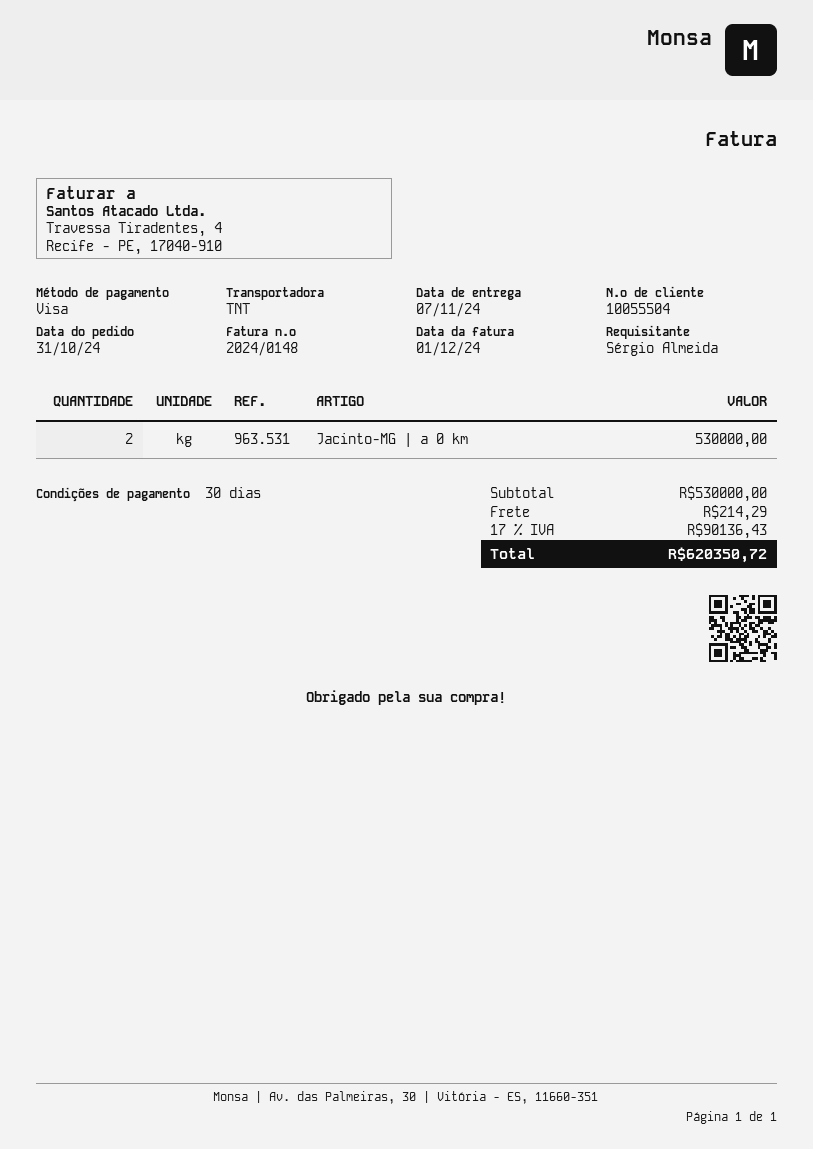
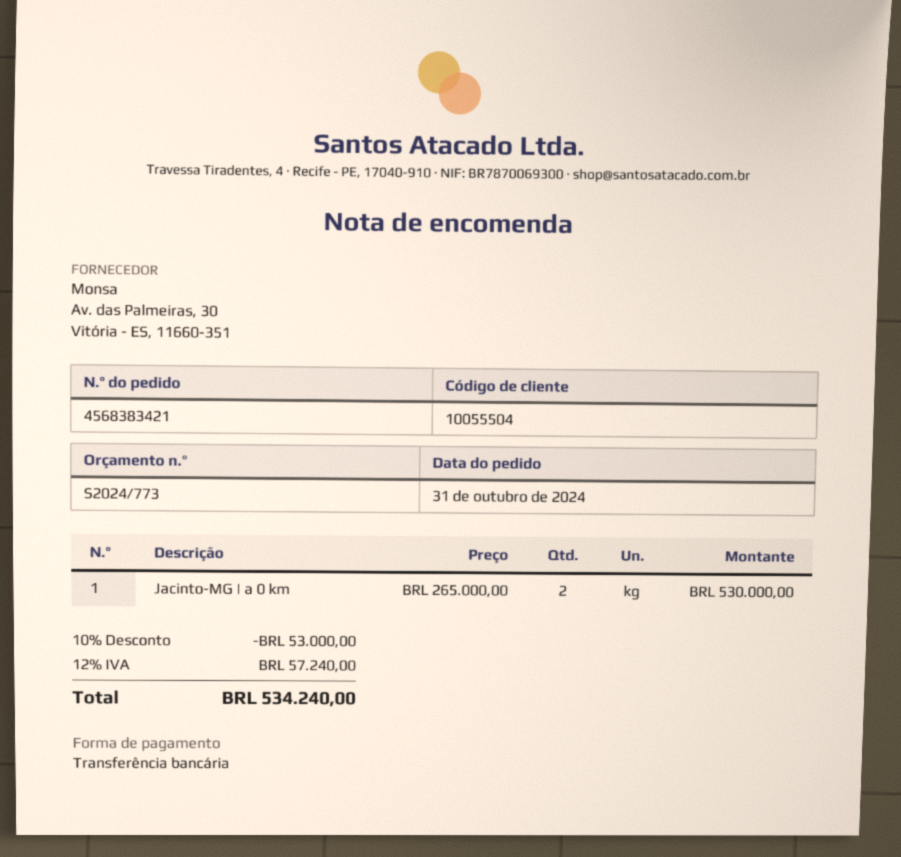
payment method: Visa -> bank transfer
discount: none -> 10% = 53000.00
shipping: 214.29 -> none
tax: 17% = 90136.43 -> 12% = 57240.00
total: 620350.72 -> 534240.00

